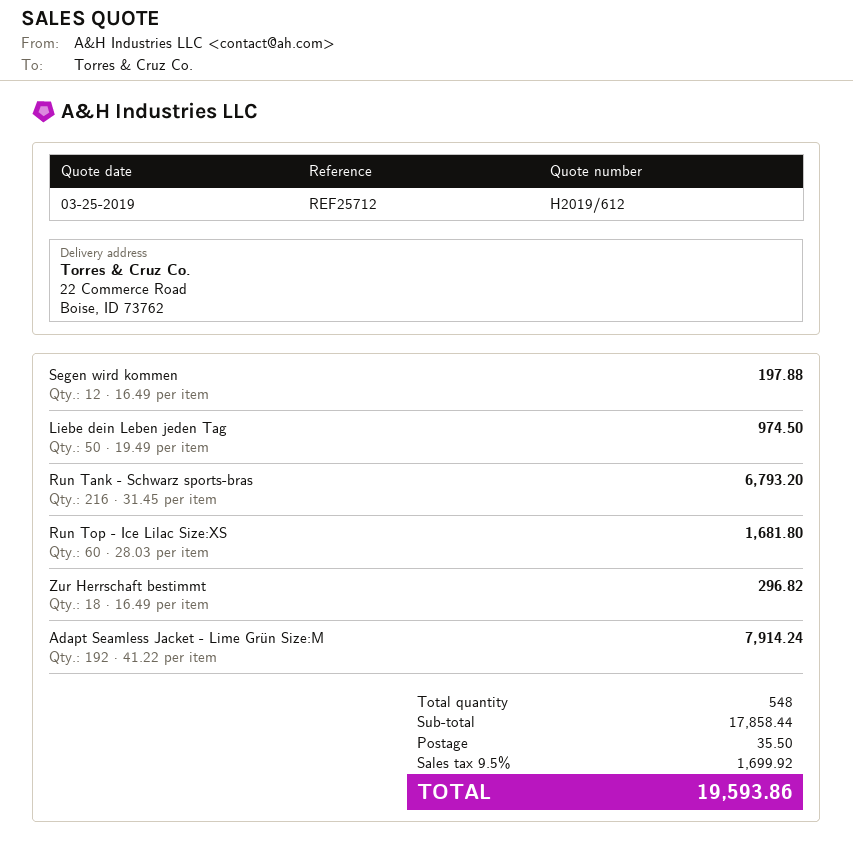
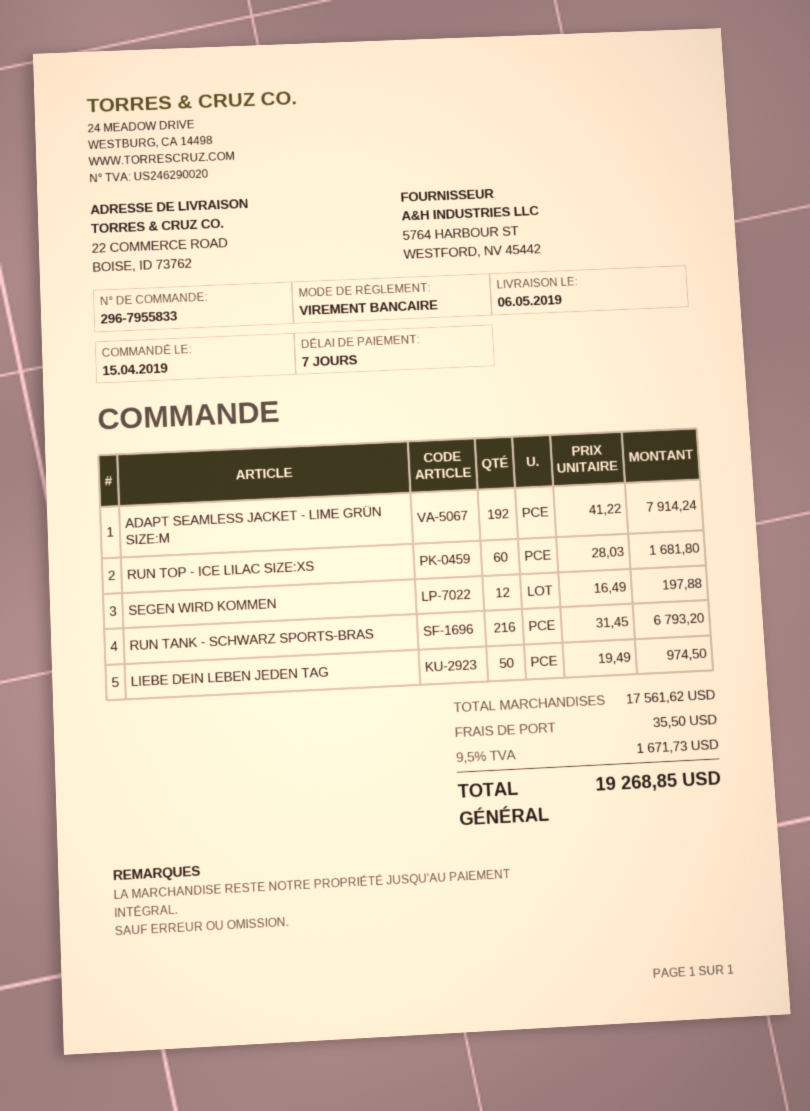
Zur Herrschaft bestimmt: 18 x 16.49 = 296.82 -> none
subtotal: 17858.44 -> 17561.62
tax: 9.5% = 1699.92 -> 9.5% = 1671.73
total: 19593.86 -> 19268.85

